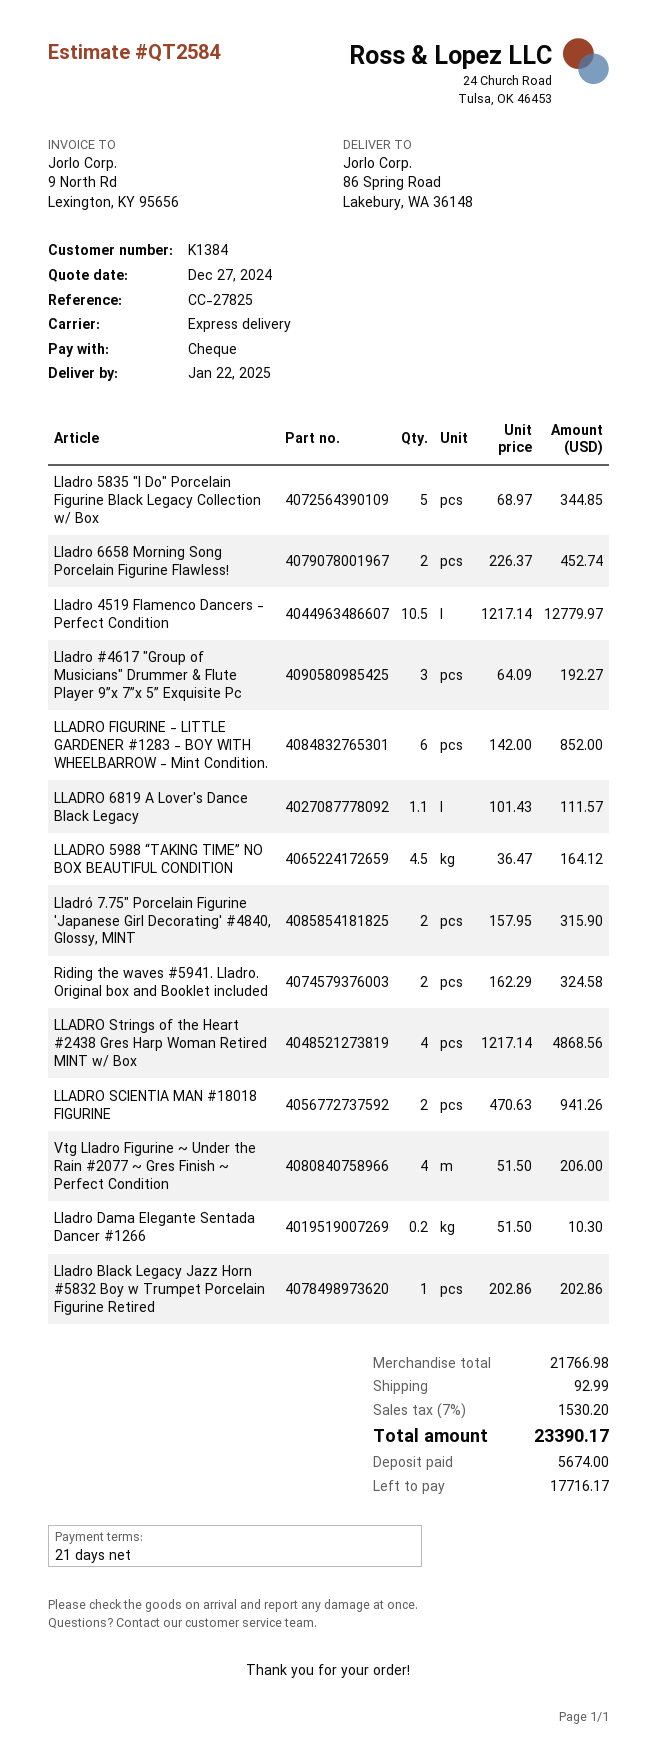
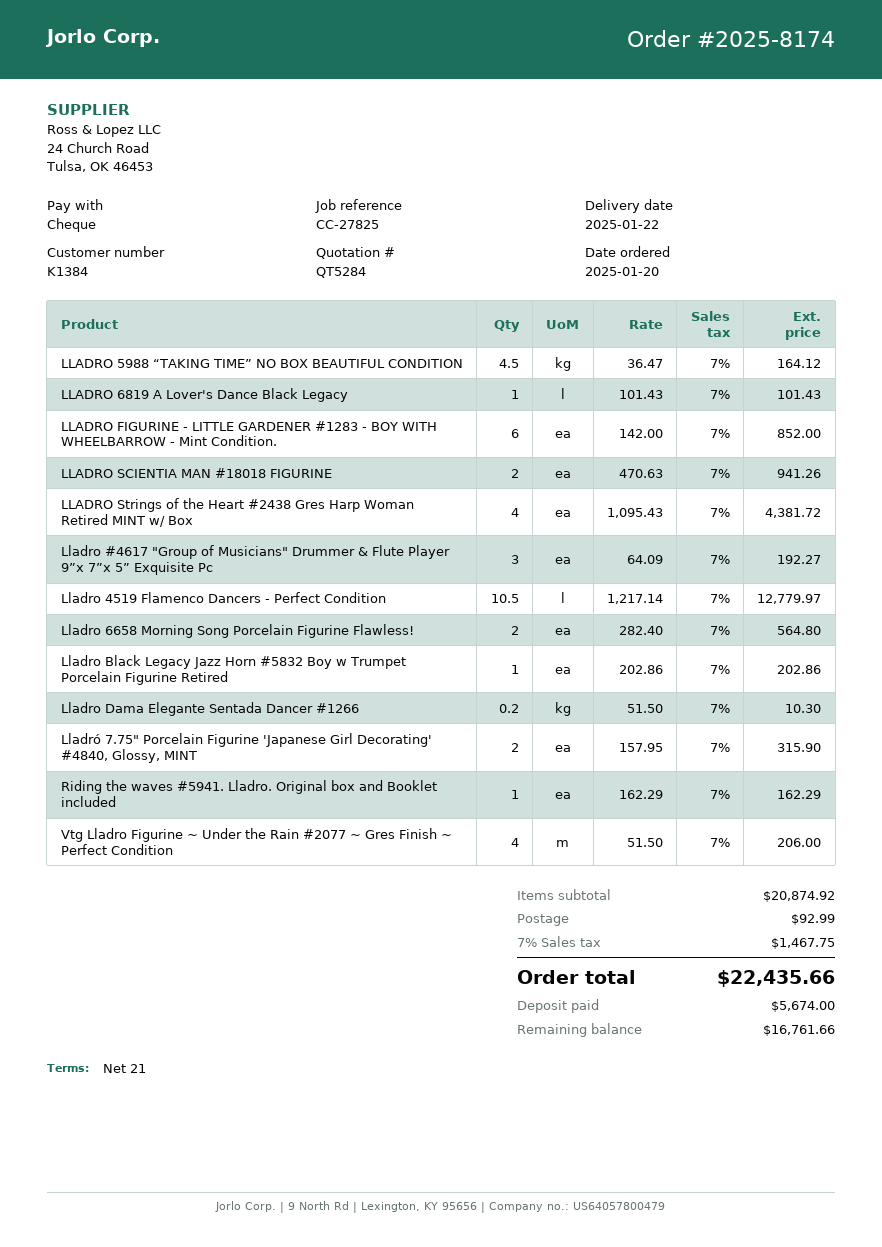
quote number: QT2584 -> QT5284
Lladro 5835 "I Do" Porcelain Figurine Black Legacy Collection w/ Box: 5 x 68.97 = 344.85 -> none
Lladro 6658 Morning Song Porcelain Figurine Flawless!: 2 x 226.37 = 452.74 -> 2 x 282.40 = 564.80
LLADRO 6819 A Lover's Dance Black Legacy: 1.1 x 101.43 = 111.57 -> 1 x 101.43 = 101.43
Riding the waves #5941. Lladro. Original box and Booklet included: 2 x 162.29 = 324.58 -> 1 x 162.29 = 162.29
LLADRO Strings of the Heart #2438 Gres Harp Woman Retired MINT w/ Box: 4 x 1217.14 = 4868.56 -> 4 x 1095.43 = 4381.72
subtotal: 21766.98 -> 20874.92
tax: 7% = 1530.20 -> 7% = 1467.75
total: 23390.17 -> 22435.66
balance: 17716.17 -> 16761.66

